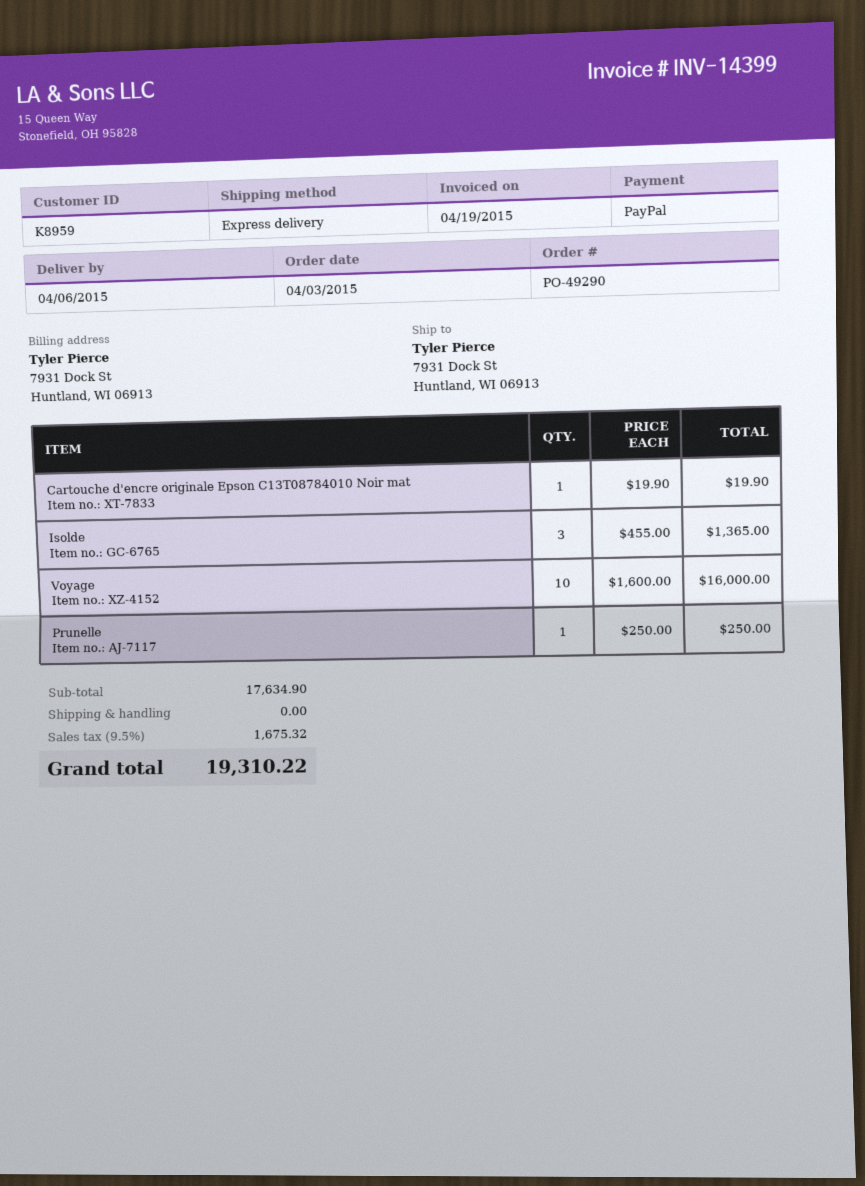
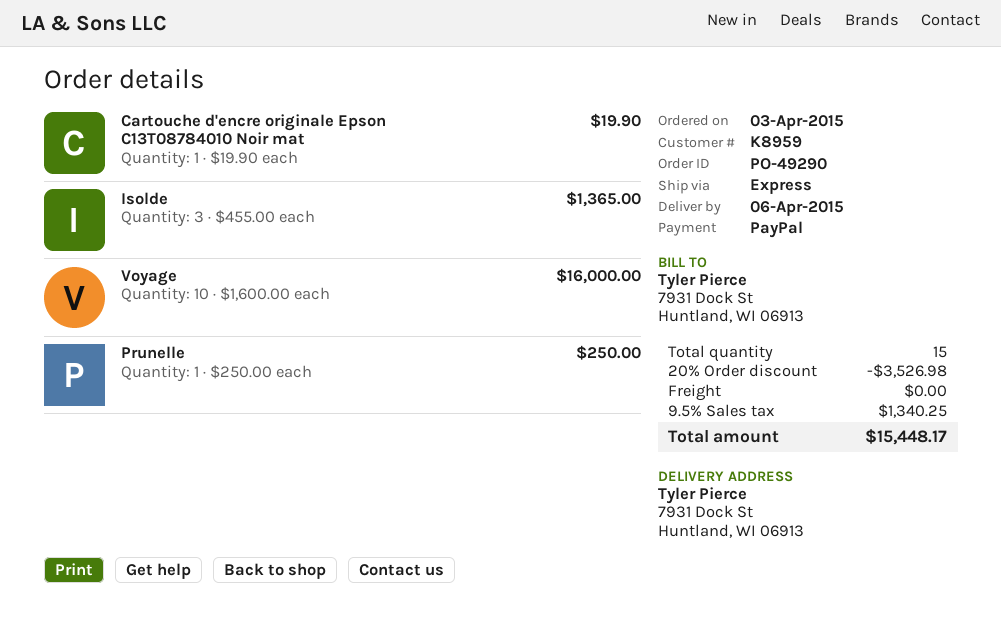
discount: none -> 20% = 3526.98
tax: 9.5% = 1675.32 -> 9.5% = 1340.25
total: 19310.22 -> 15448.17

